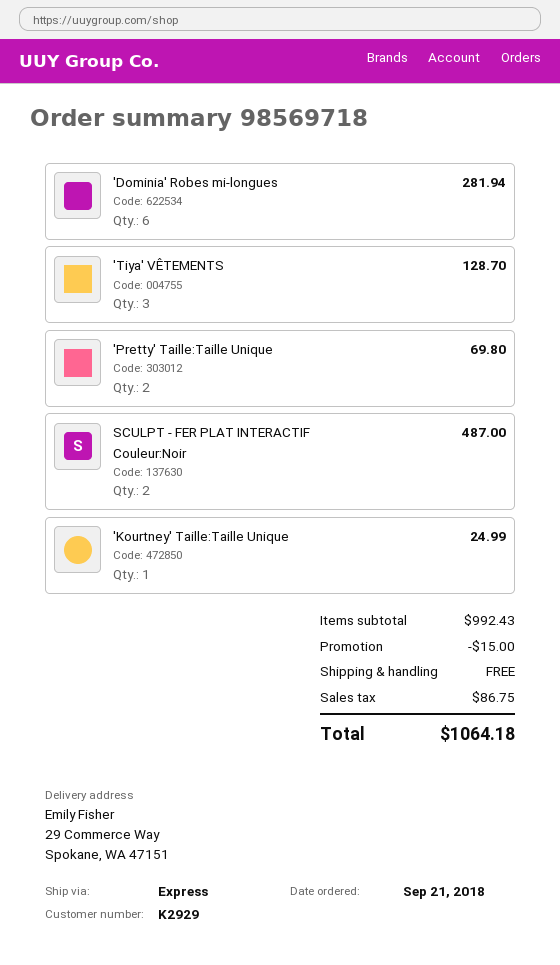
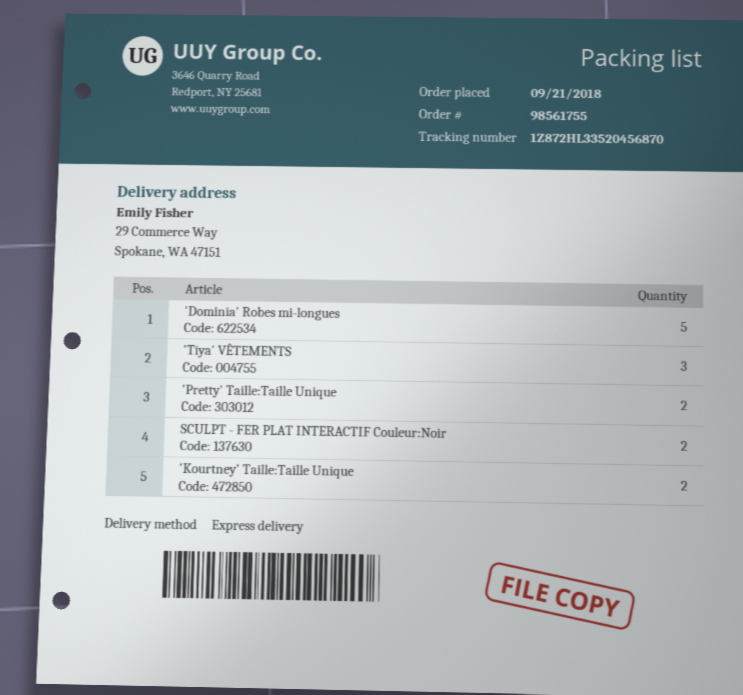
order number: 98569718 -> 98561755
'Dominia' Robes mi-longues: 6 -> 5
'Kourtney' Taille:Taille Unique: 1 -> 2

